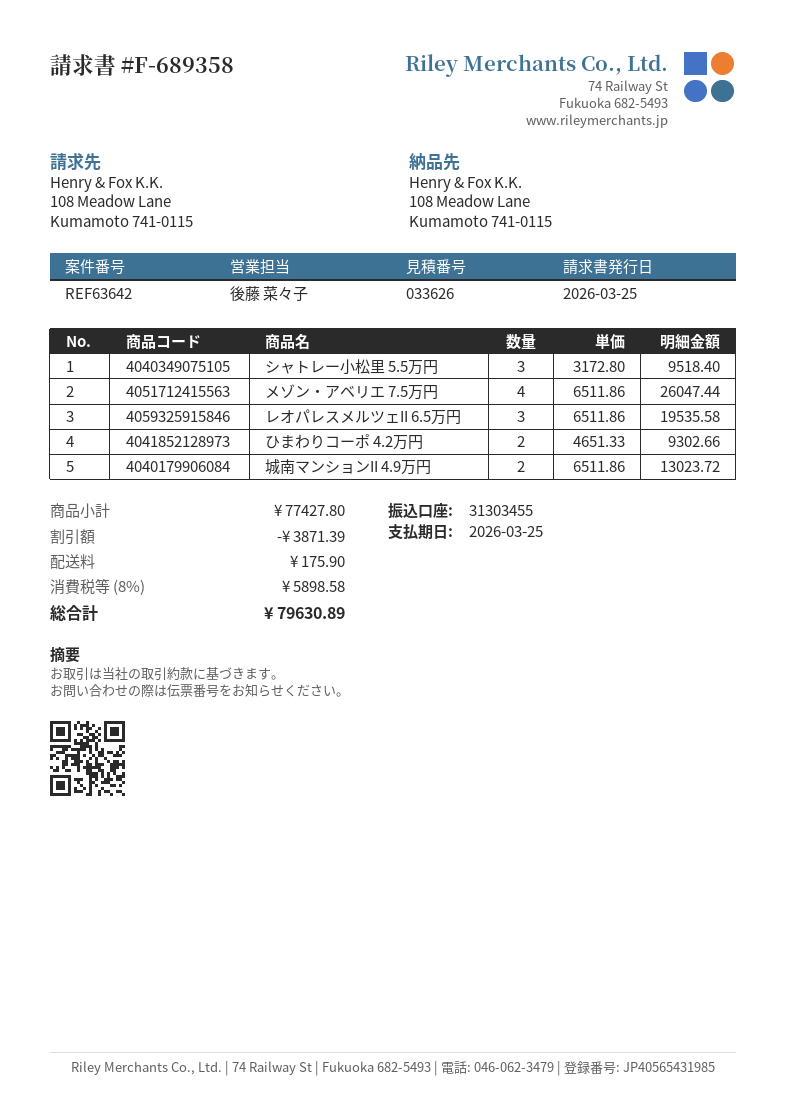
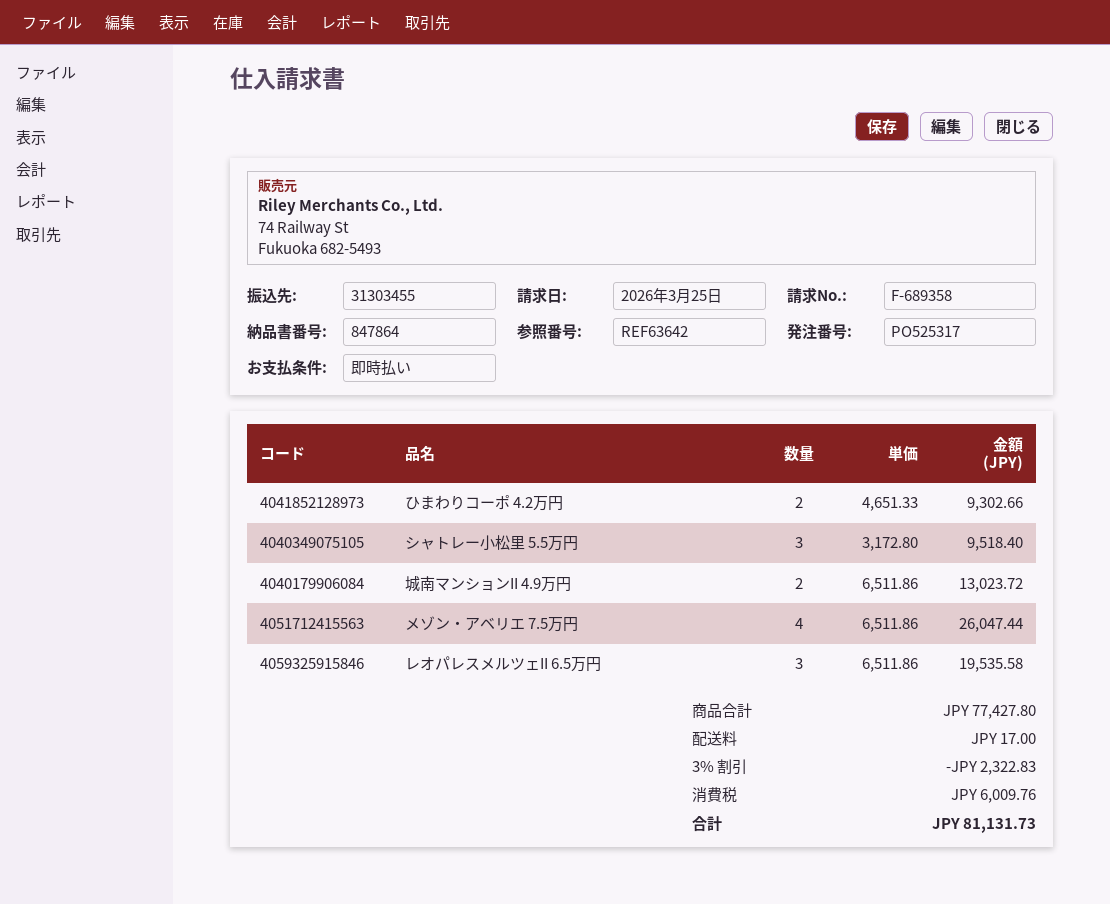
discount: 3871.39 -> 2322.83
shipping: 175.90 -> 17.00
tax: 5898.58 -> 6009.76
total: 79630.89 -> 81131.73

